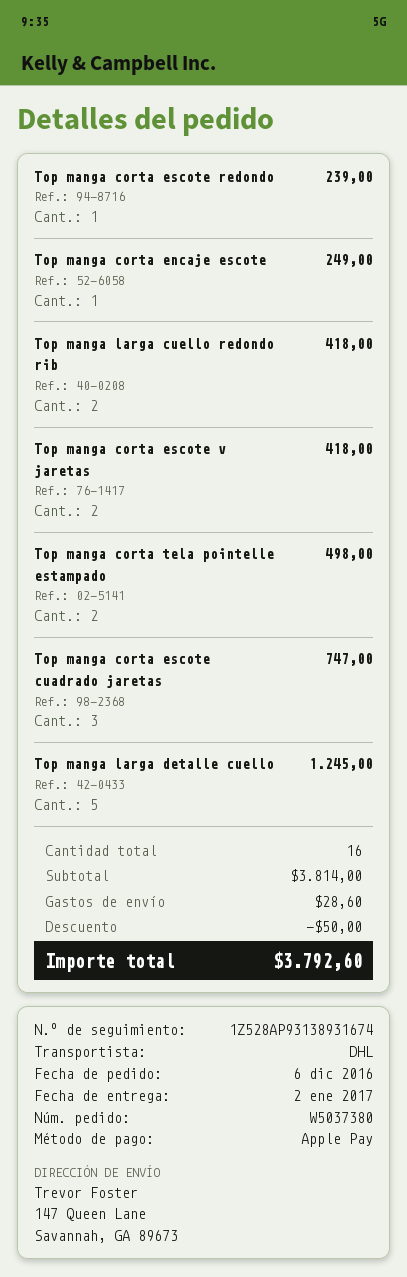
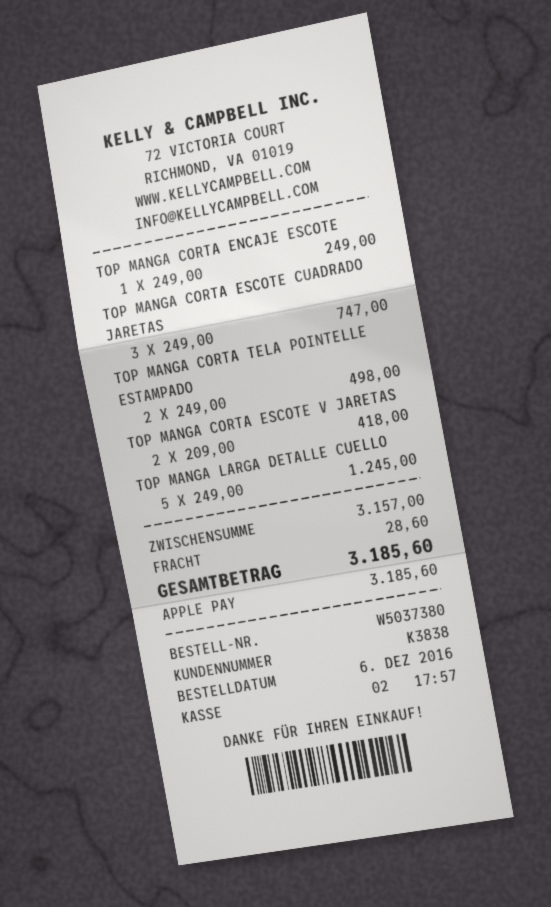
Top manga corta escote redondo: 1 for 239.00 -> none
Top manga larga cuello redondo rib: 2 for 418.00 -> none
subtotal: 3814.00 -> 3157.00
discount: 50.00 -> none
total: 3792.60 -> 3185.60

